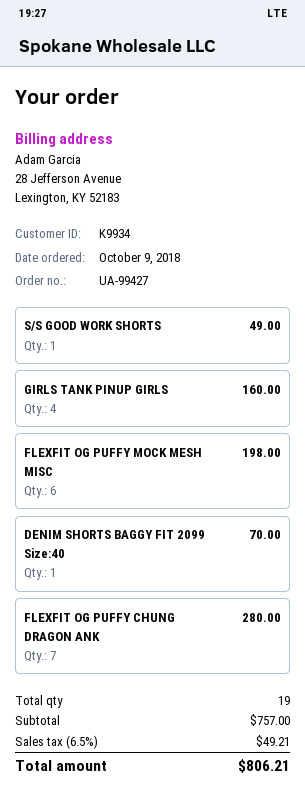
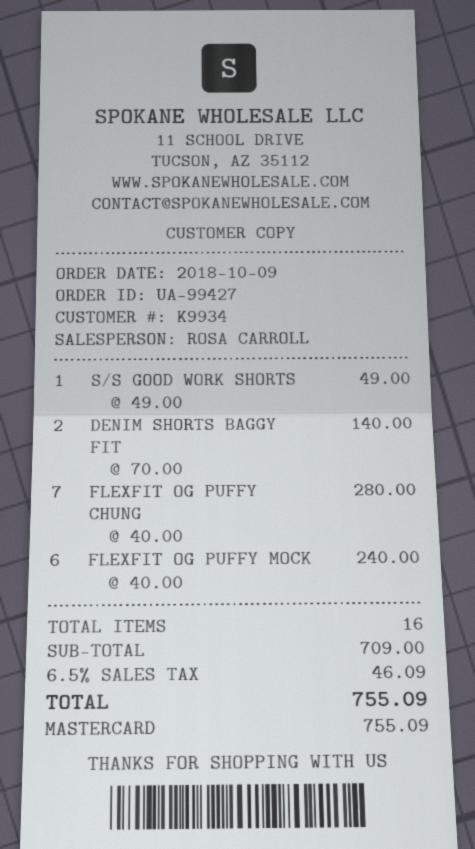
GIRLS TANK PINUP GIRLS: 4 for 160.00 -> none
FLEXFIT OG PUFFY MOCK MESH MISC: 6 for 198.00 -> 6 for 240.00
DENIM SHORTS BAGGY FIT 2099 Size:40: 1 for 70.00 -> 2 for 140.00
total quantity: 19 -> 16
subtotal: 757.00 -> 709.00
tax: 6.5% = 49.21 -> 6.5% = 46.09
total: 806.21 -> 755.09

